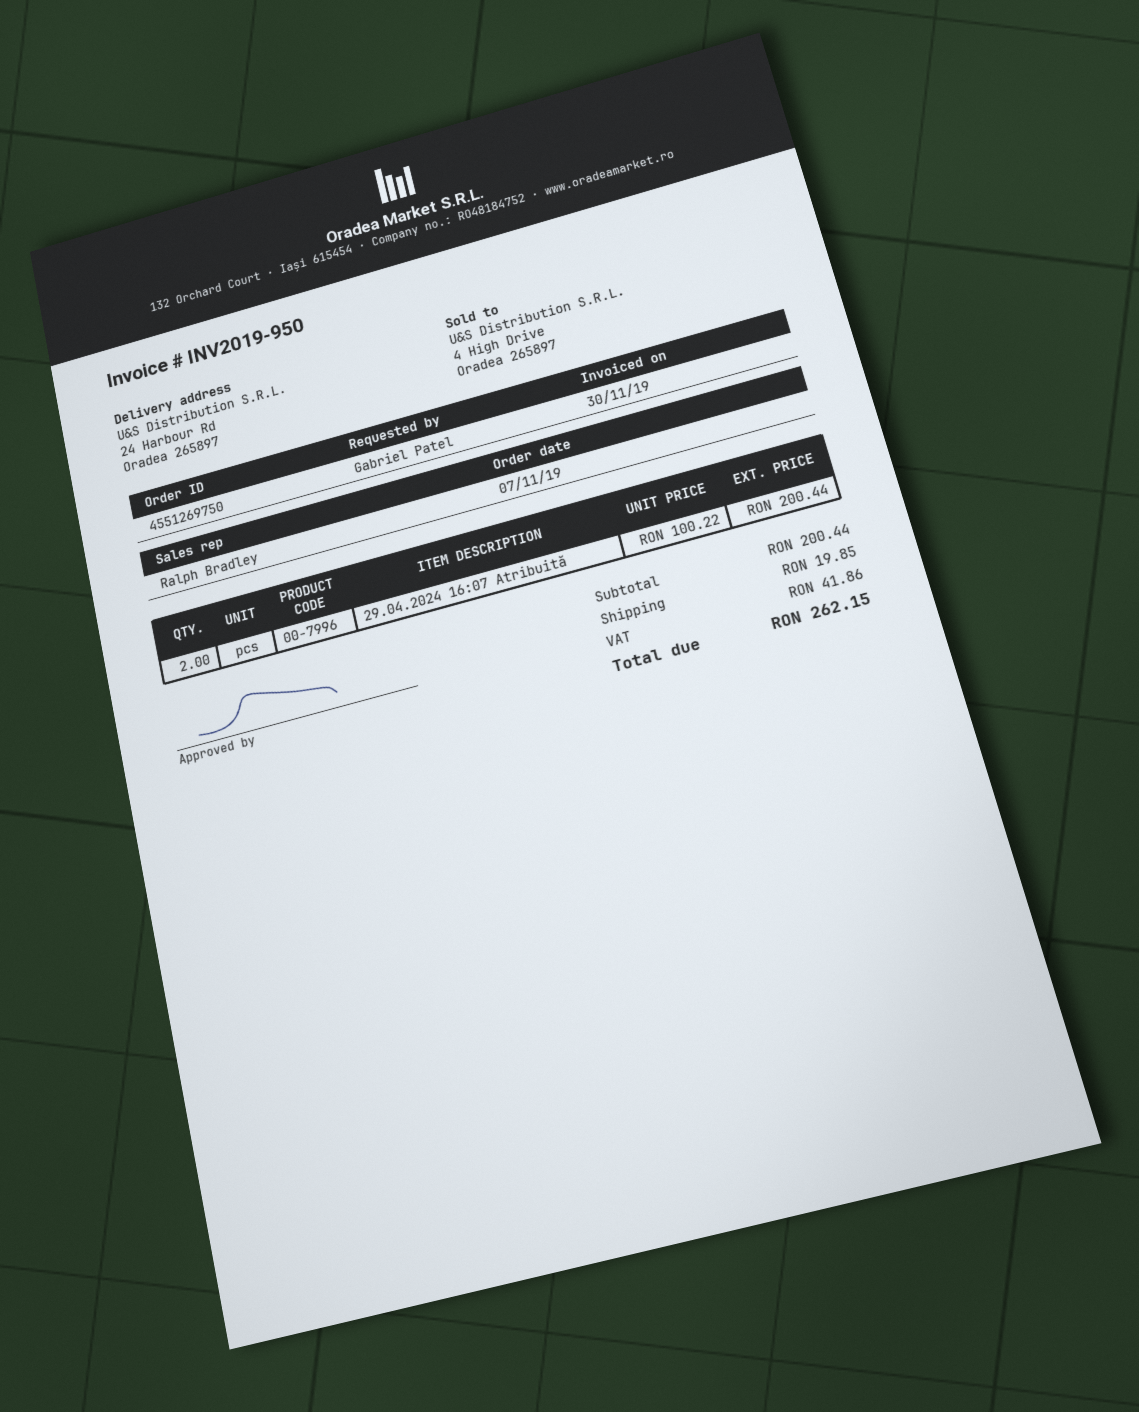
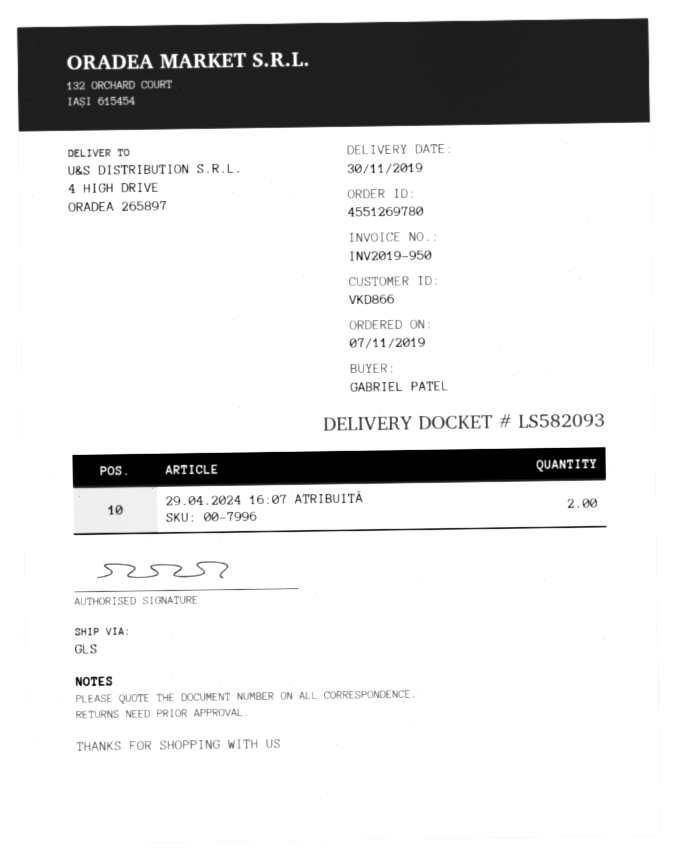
order number: 4551269750 -> 4551269780
ship to: 24 Harbour Rd, Oradea 265897 -> 4 HIGH DRIVE, ORADEA 265897

